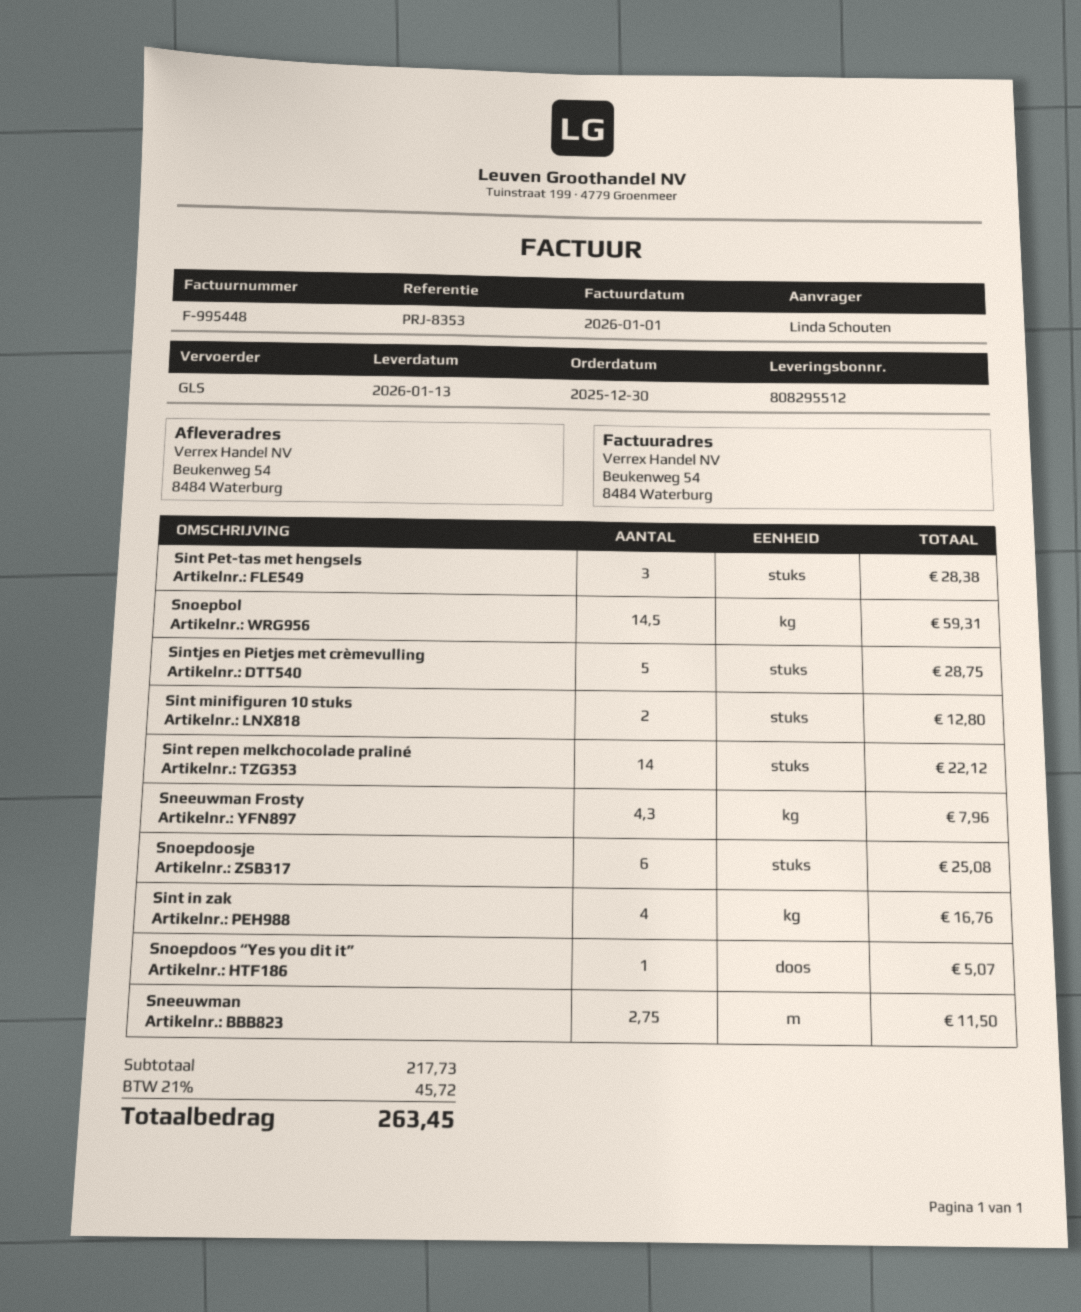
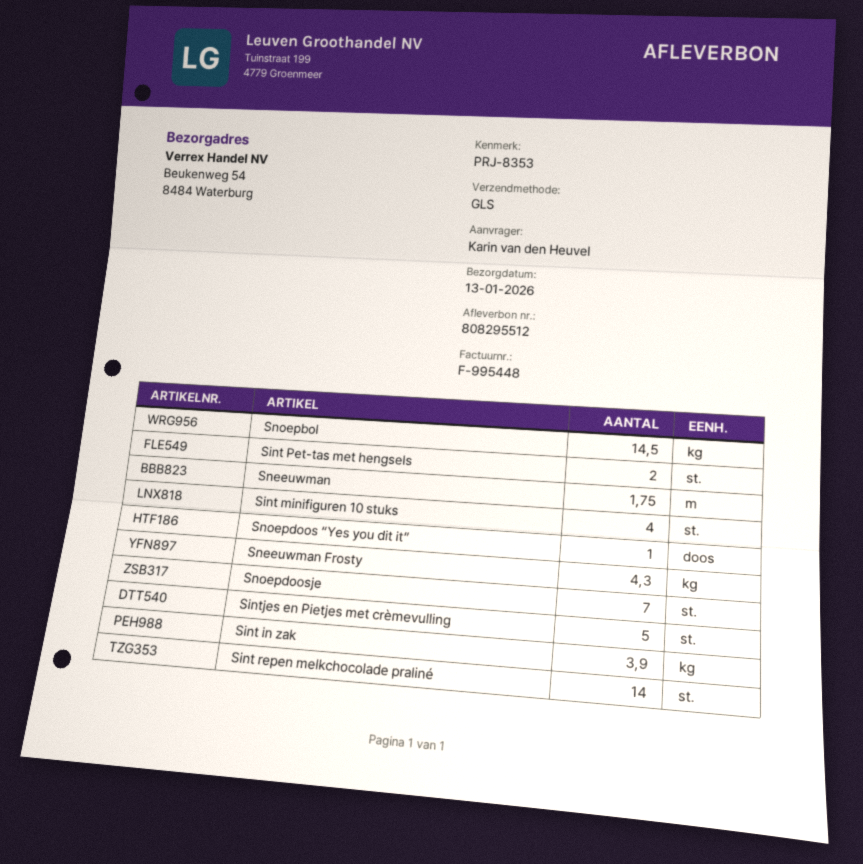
ordered by: Linda Schouten -> Karin van den Heuvel
Sint Pet-tas met hengsels: 3 -> 2
Sint minifiguren 10 stuks: 2 -> 4
Snoepdoosje: 6 -> 7
Sint in zak: 4 -> 3.9
Sneeuwman: 2.75 -> 1.75

